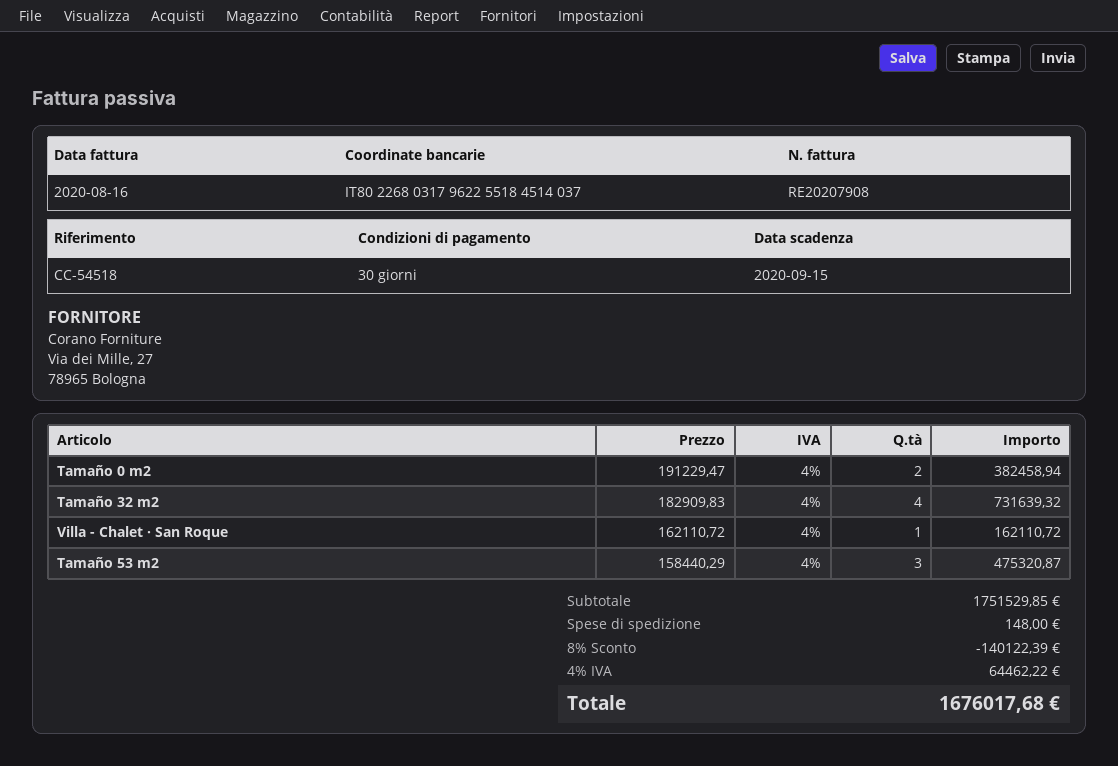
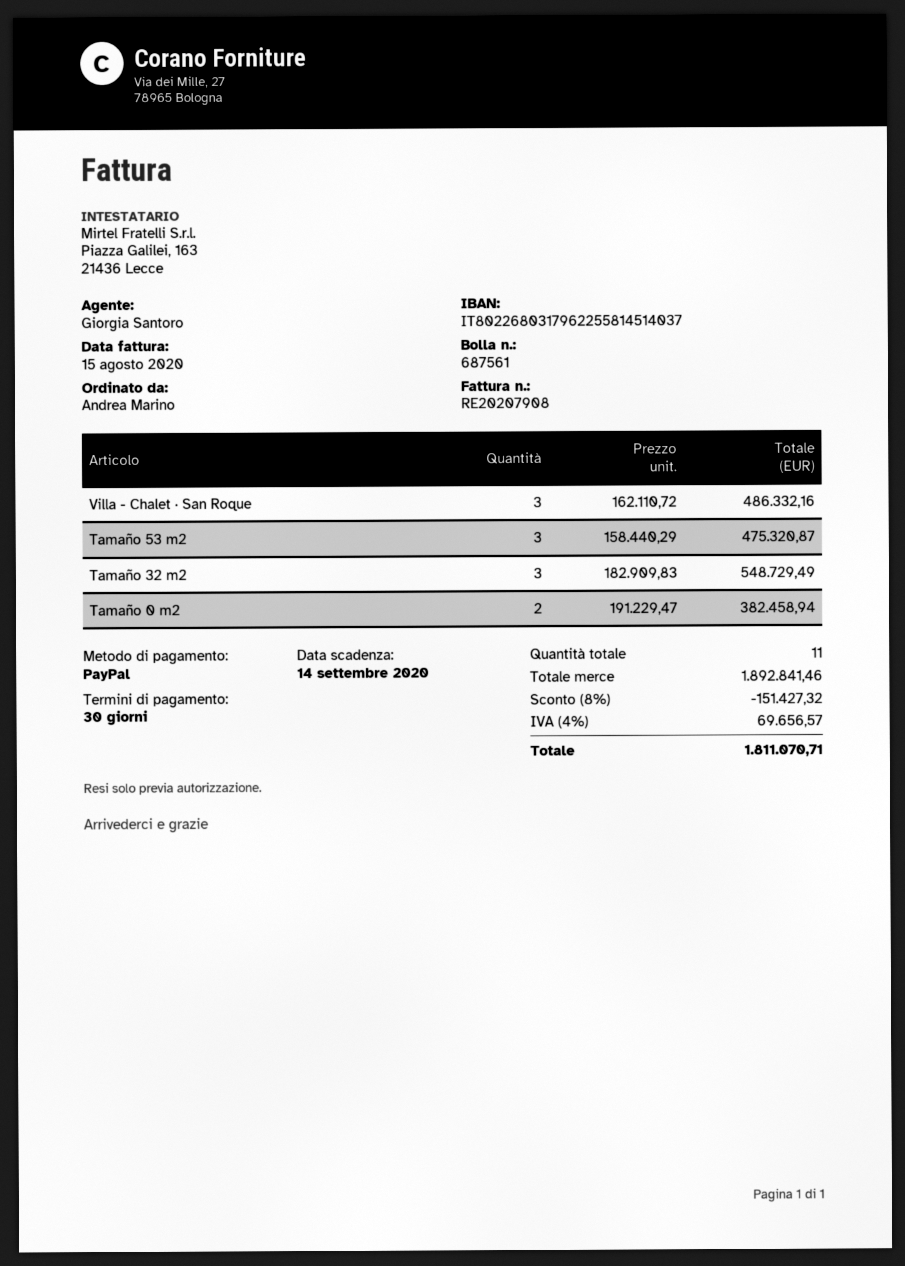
invoice date: 2020-08-16 -> 2020-08-15
due date: 2020-09-15 -> 2020-09-14
bank account: IT8022680317962255184514037 -> IT8022680317962255814514037
Tamaño 32 m2: 4 x 182909.83 = 731639.32 -> 3 x 182909.83 = 548729.49
Villa - Chalet · San Roque: 1 x 162110.72 = 162110.72 -> 3 x 162110.72 = 486332.16
subtotal: 1751529.85 -> 1892841.46
discount: 8% = 140122.39 -> 8% = 151427.32
shipping: 148.00 -> none
tax: 4% = 64462.22 -> 4% = 69656.57
total: 1676017.68 -> 1811070.71

